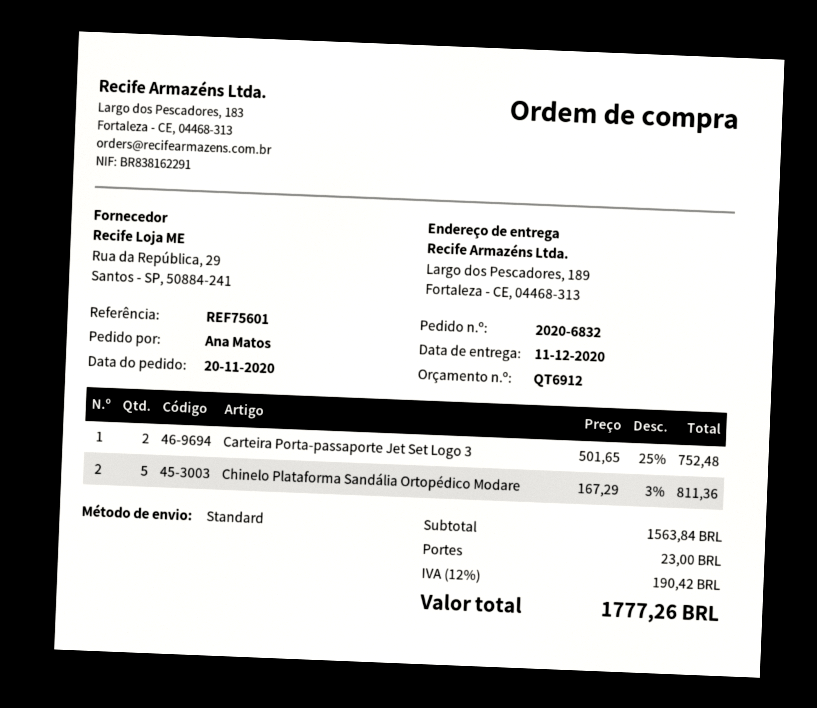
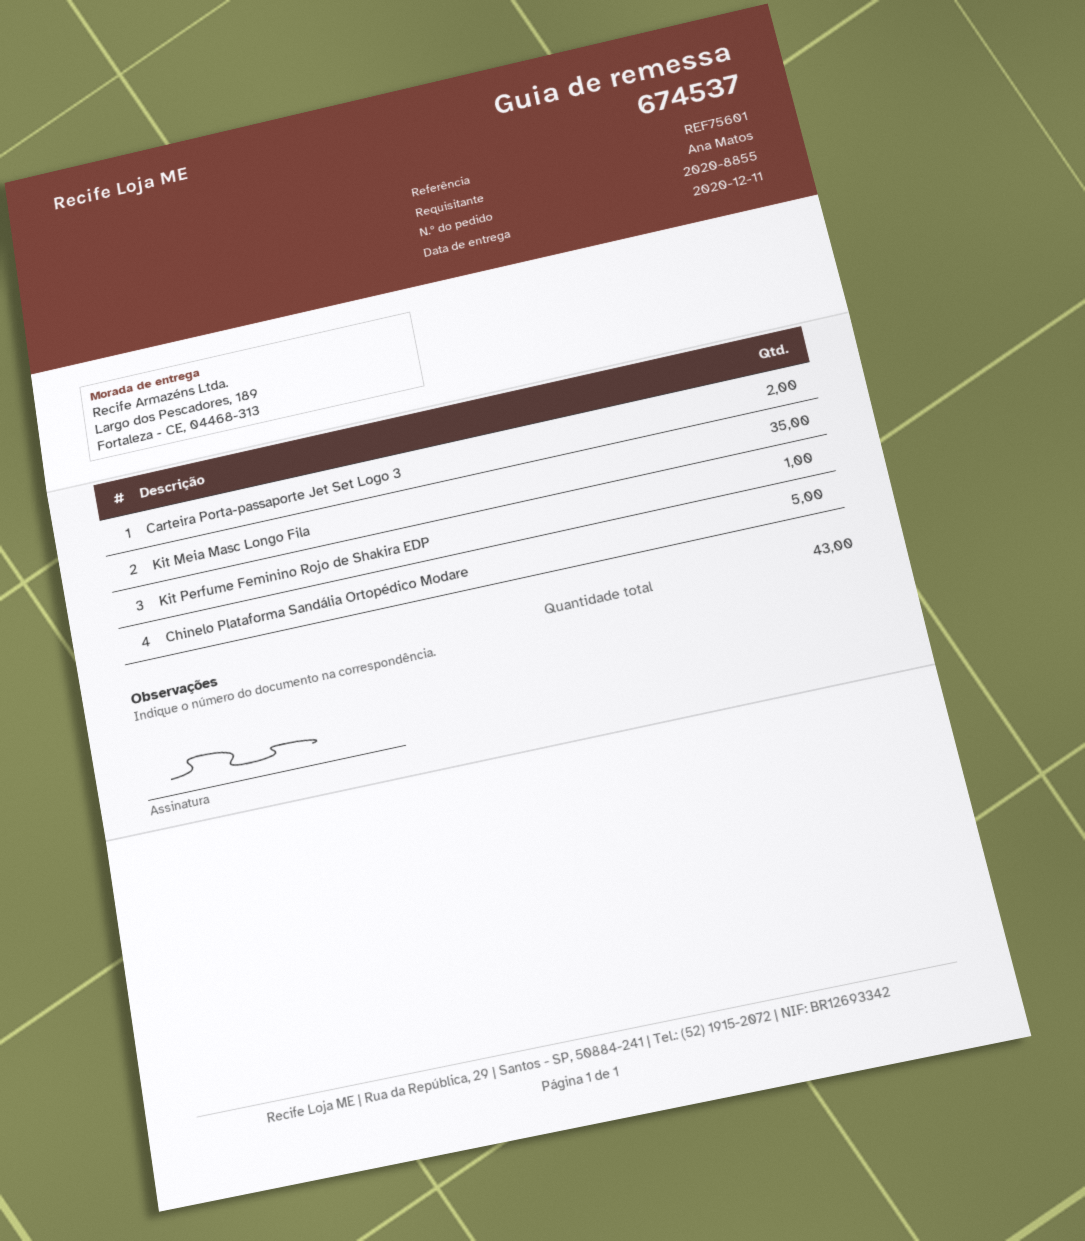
order number: 2020-6832 -> 2020-8855
Kit Meia Masc Longo Fila: none -> 35
Kit Perfume Feminino Rojo de Shakira EDP: none -> 1

